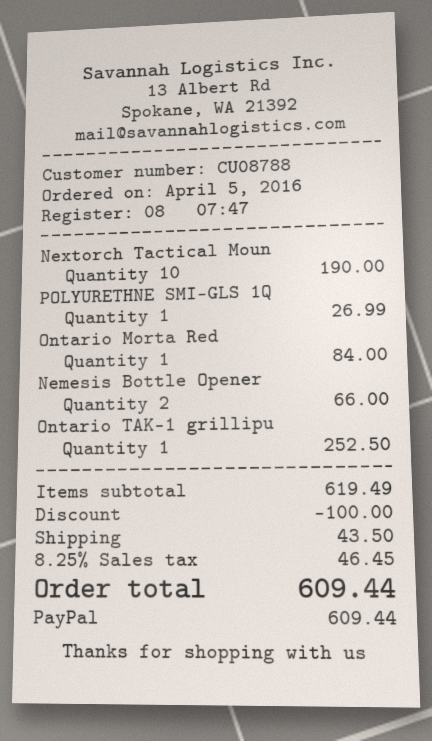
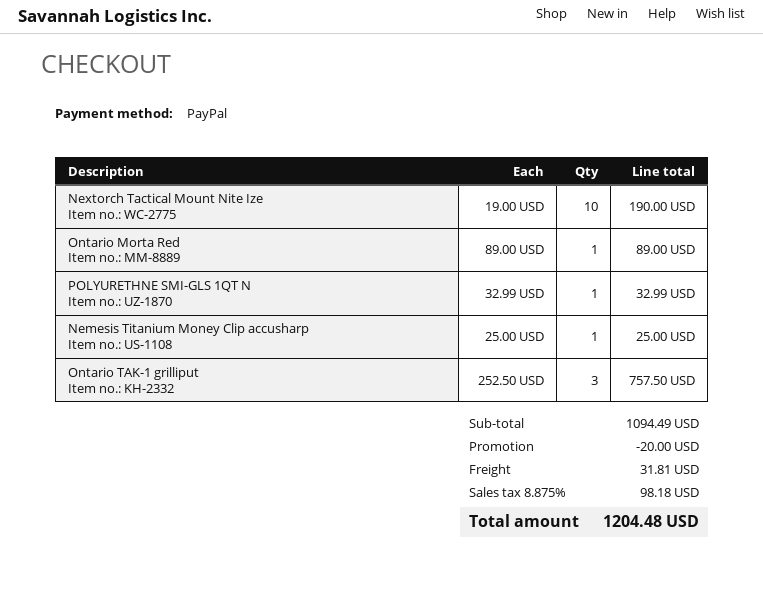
POLYURETHNE SMI-GLS 1Q: 1 for 26.99 -> 1 for 32.99
Ontario Morta Red: 1 for 84.00 -> 1 for 89.00
Nemesis Bottle Opener: 2 for 66.00 -> none
Ontario TAK-1 grillipu: 1 for 252.50 -> 3 for 757.50
Nemesis Titanium Money Clip accusharp: none -> 1 for 25.00
subtotal: 619.49 -> 1094.49
discount: 100.00 -> 20.00
shipping: 43.50 -> 31.81
tax: 8.25% = 46.45 -> 8.875% = 98.18
total: 609.44 -> 1204.48

